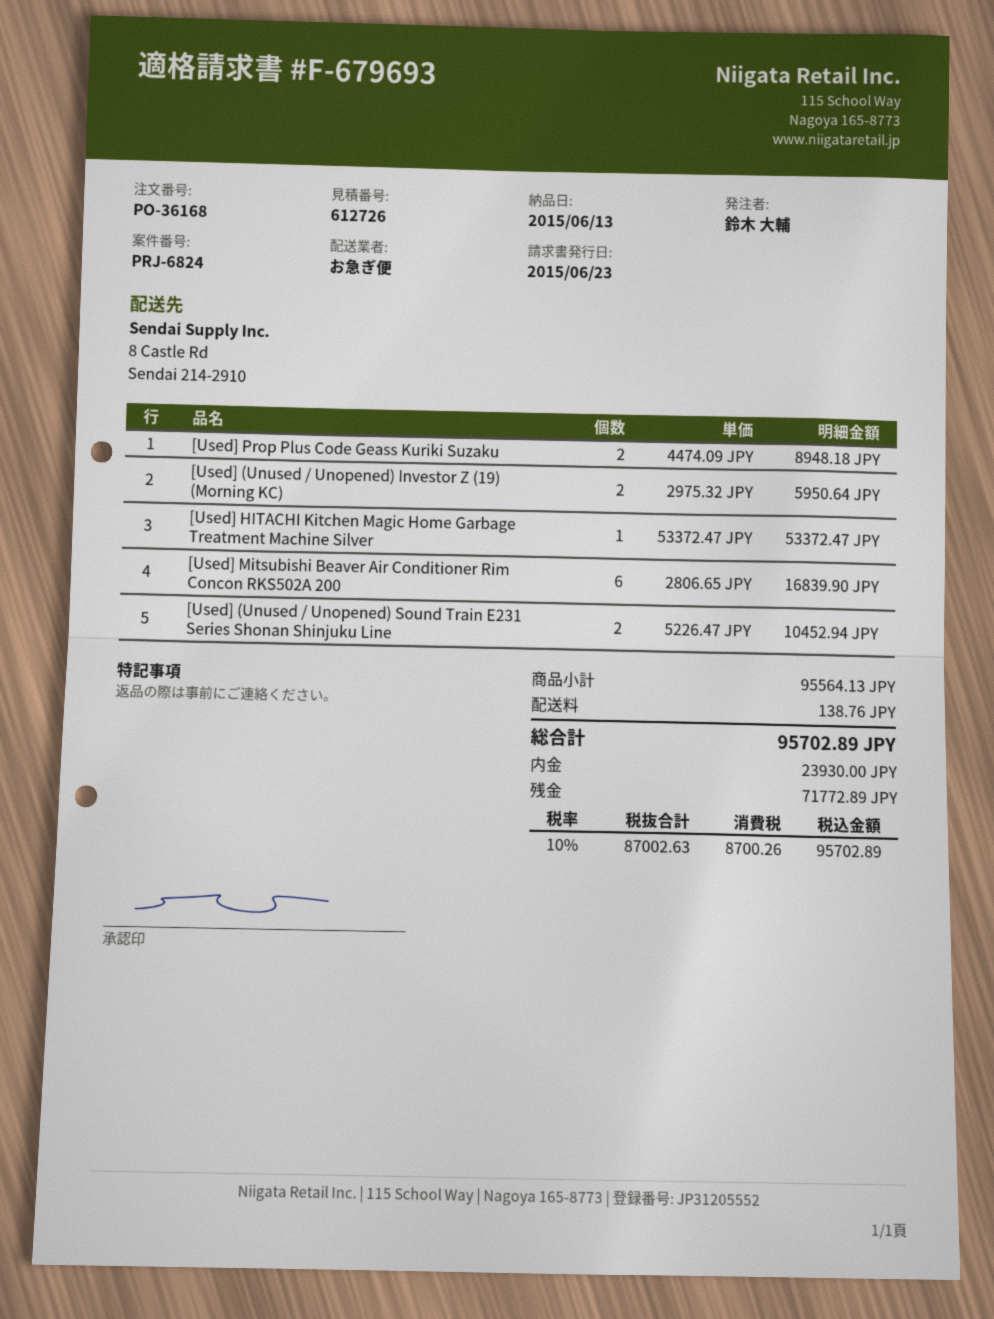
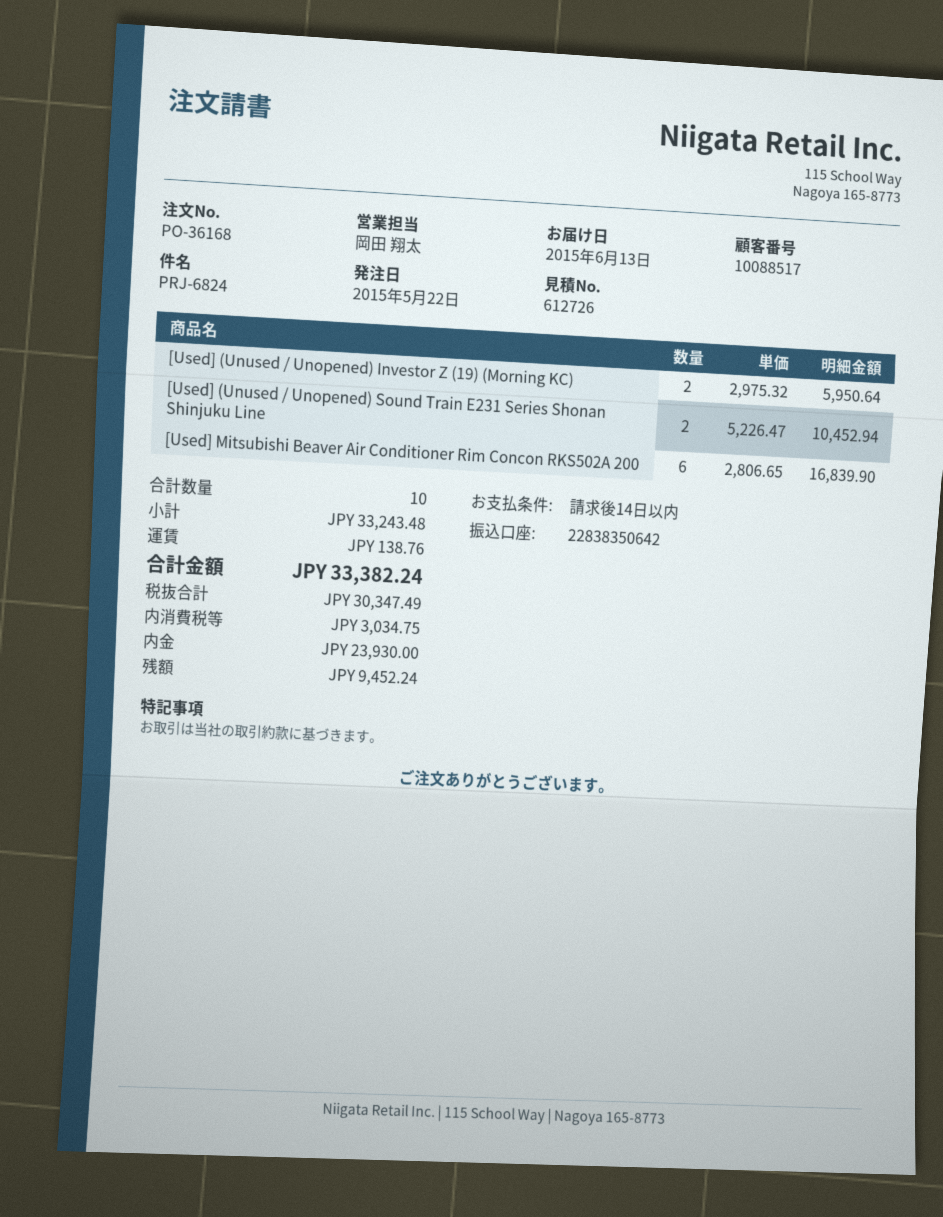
[Used] Prop Plus Code Geass Kuriki Suzaku: 2 x 4474.09 = 8948.18 -> none
[Used] HITACHI Kitchen Magic Home Garbage Treatment Machine Silver: 1 x 53372.47 = 53372.47 -> none
subtotal: 95564.13 -> 33243.48
net: 87002.63 -> 30347.49
tax: 8700.26 -> 3034.75
total: 95702.89 -> 33382.24
balance: 71772.89 -> 9452.24

